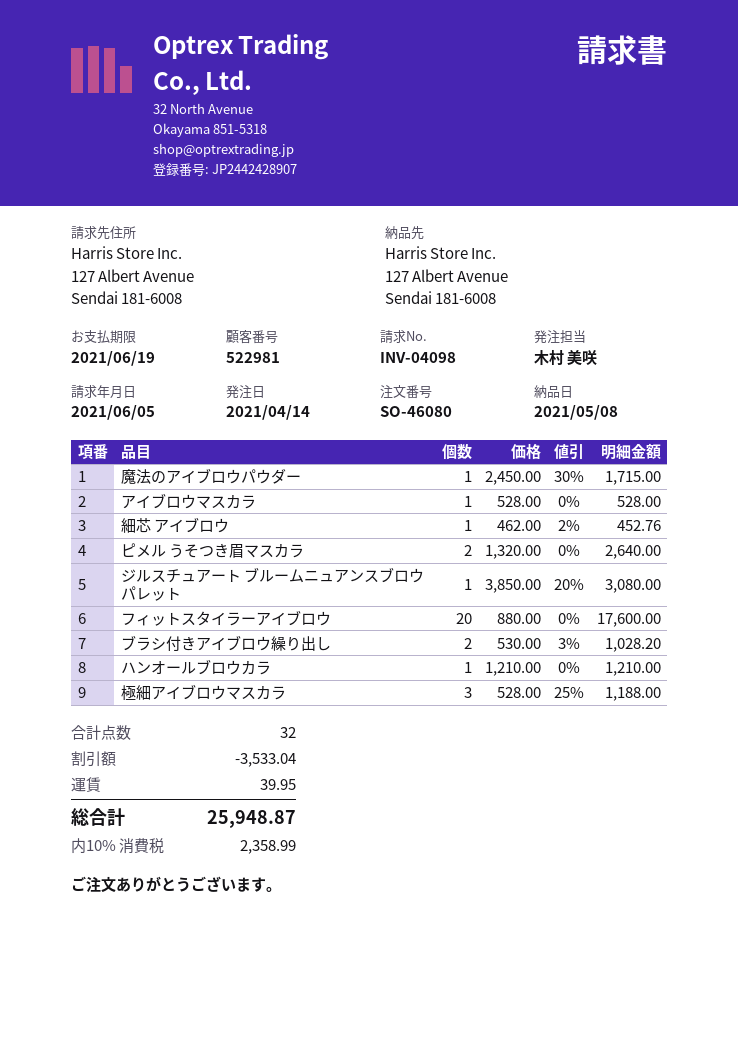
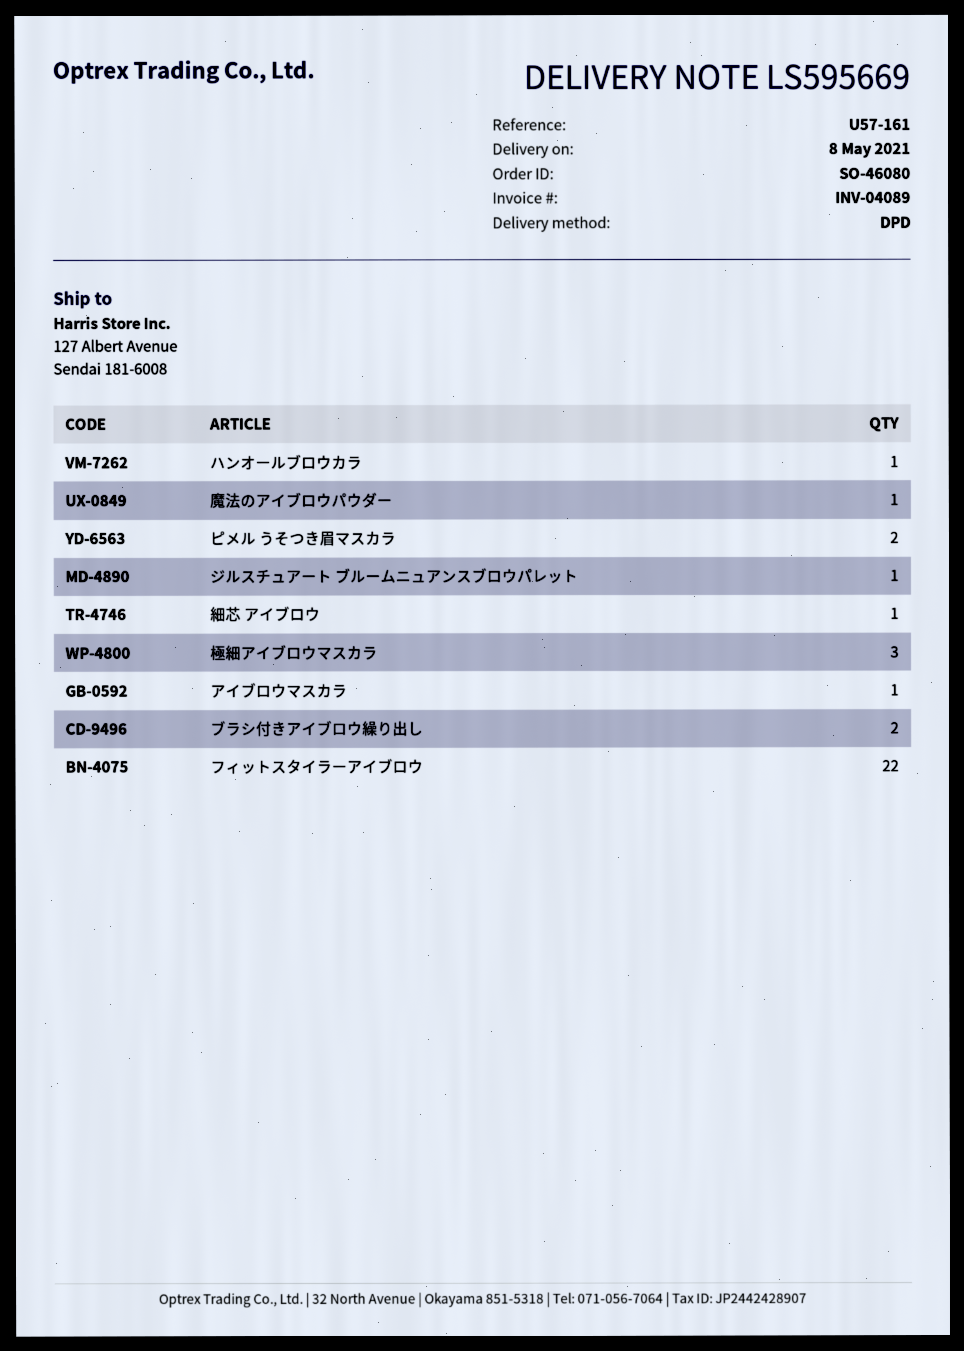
invoice number: INV-04098 -> INV-04089
フィットスタイラーアイブロウ: 20 -> 22

